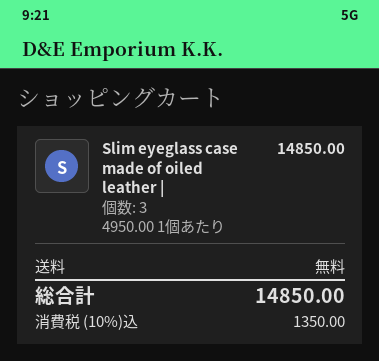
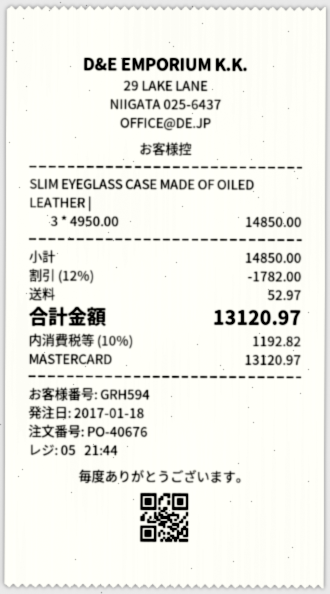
discount: none -> 12% = 1782.00
shipping: 0.00 -> 52.97
tax: 10% = 1350.00 -> 10% = 1192.82
total: 14850.00 -> 13120.97

